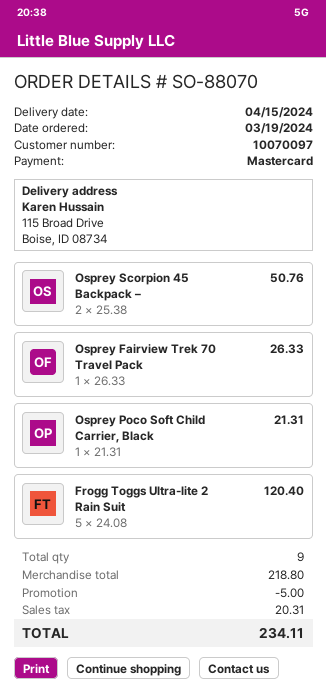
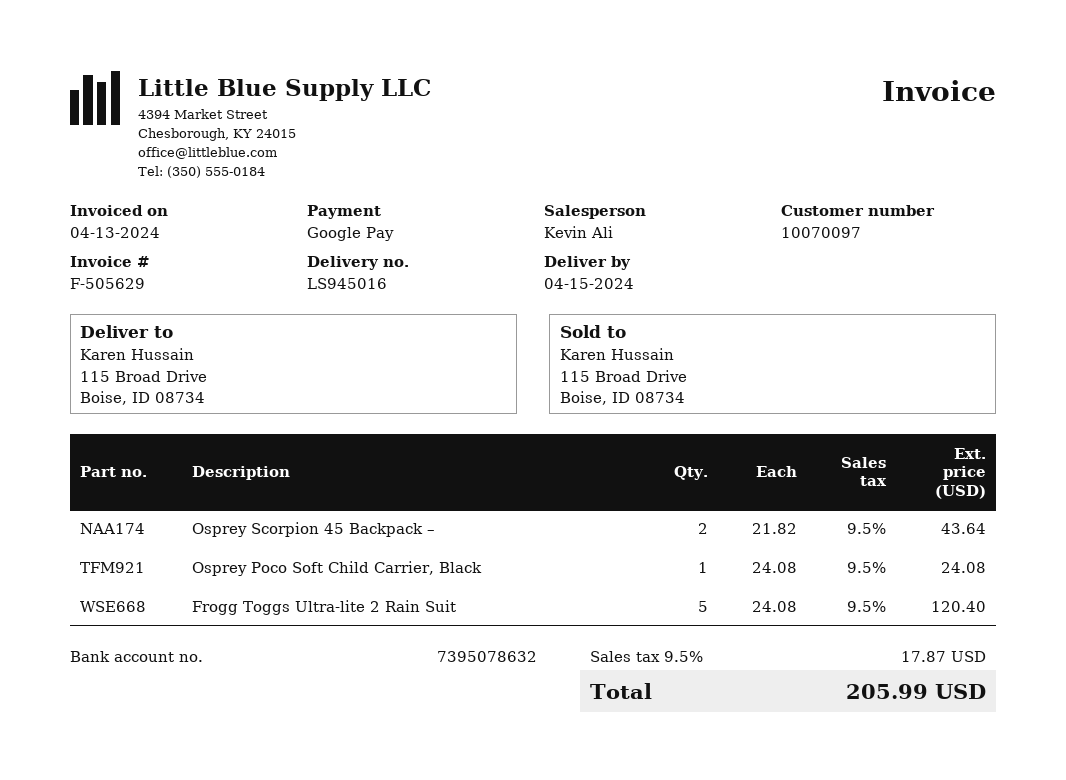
payment method: Mastercard -> Google Pay
Osprey Scorpion 45 Backpack –: 2 x 25.38 = 50.76 -> 2 x 21.82 = 43.64
Osprey Fairview Trek 70 Travel Pack: 1 x 26.33 = 26.33 -> none
Osprey Poco Soft Child Carrier, Black: 1 x 21.31 = 21.31 -> 1 x 24.08 = 24.08
discount: 5.00 -> none
tax: 20.31 -> 17.87
total: 234.11 -> 205.99

